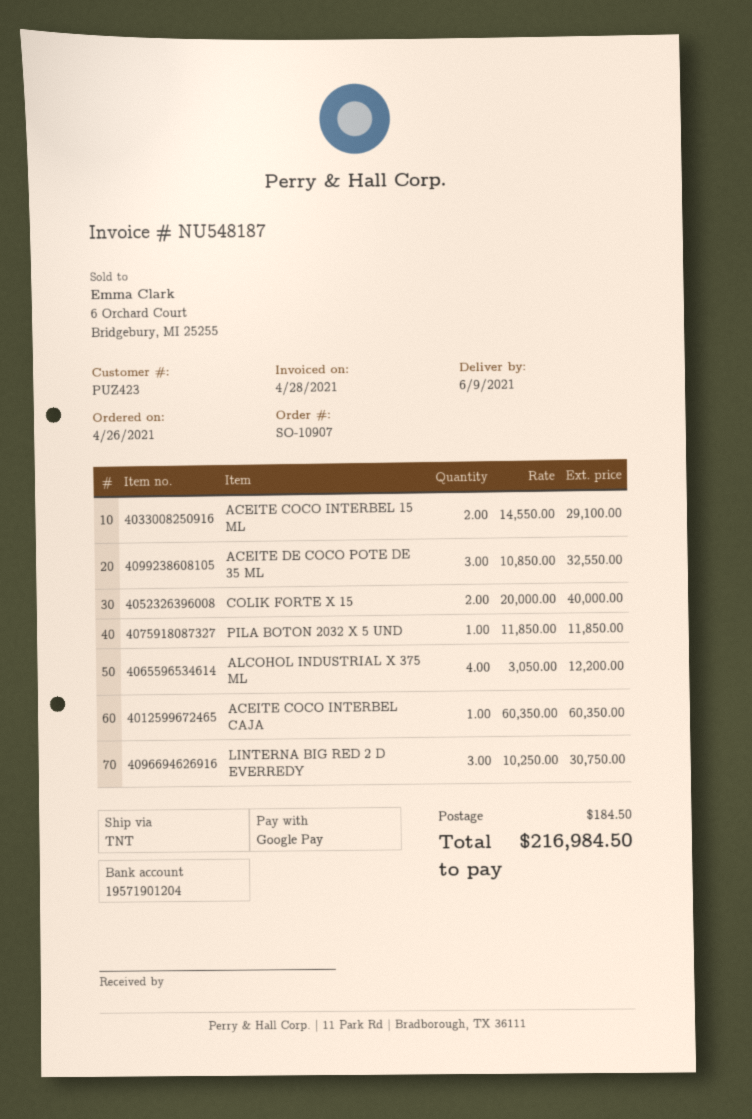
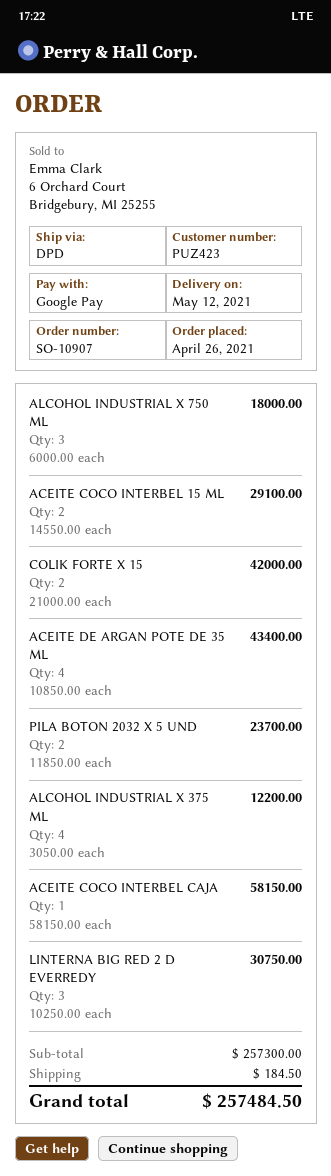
delivery date: 2021-06-09 -> 2021-05-12
shipping method: TNT -> DPD
ACEITE DE COCO POTE DE 35 ML: 3 x 10850.00 = 32550.00 -> none
COLIK FORTE X 15: 2 x 20000.00 = 40000.00 -> 2 x 21000.00 = 42000.00
PILA BOTON 2032 X 5 UND: 1 x 11850.00 = 11850.00 -> 2 x 11850.00 = 23700.00
ACEITE COCO INTERBEL CAJA: 1 x 60350.00 = 60350.00 -> 1 x 58150.00 = 58150.00
ALCOHOL INDUSTRIAL X 750 ML: none -> 3 x 6000.00 = 18000.00
ACEITE DE ARGAN POTE DE 35 ML: none -> 4 x 10850.00 = 43400.00
total: 216984.50 -> 257484.50

